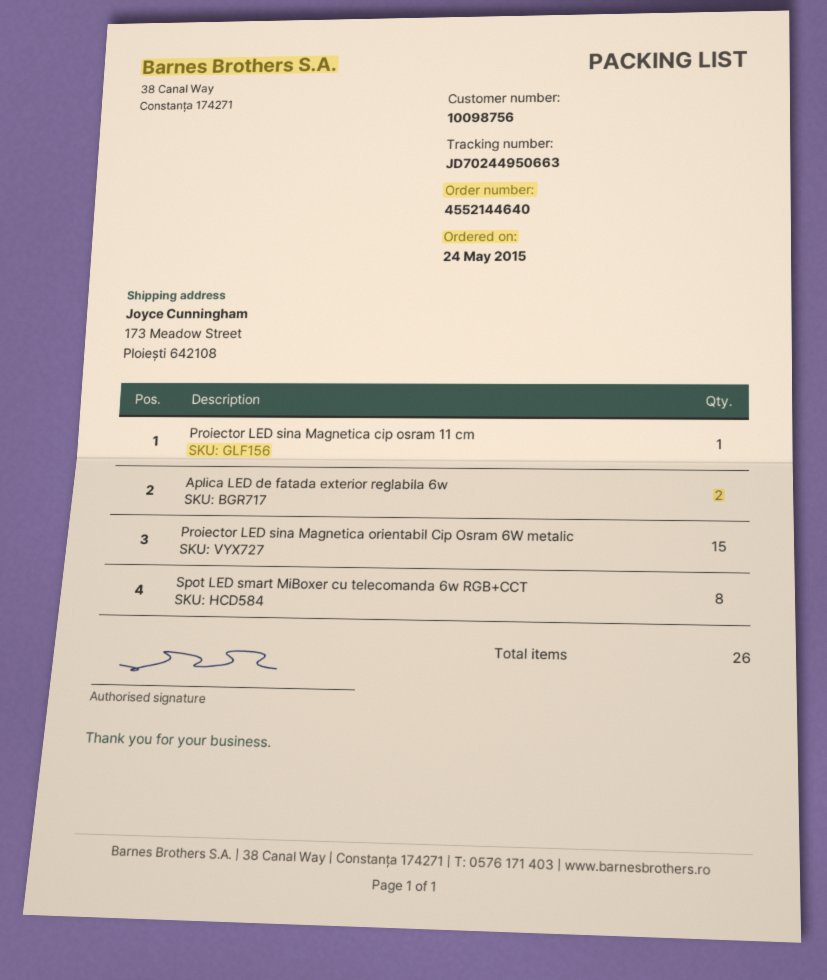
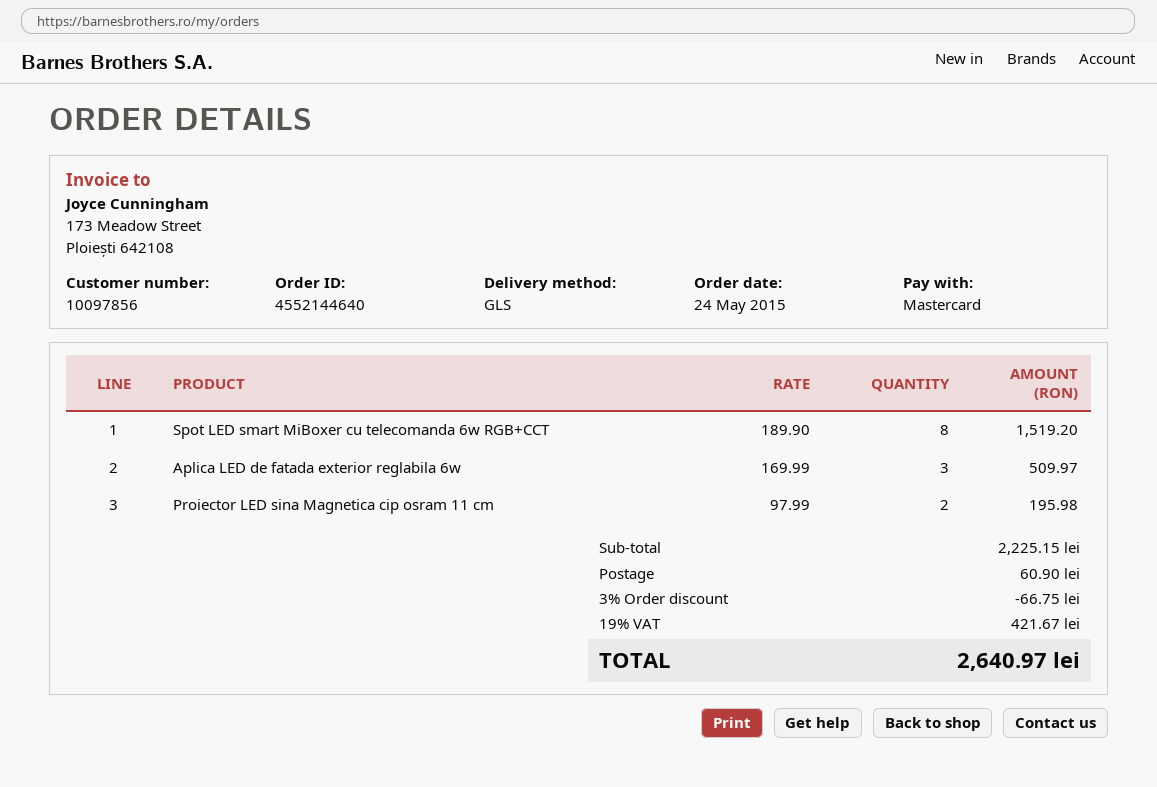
customer number: 10098756 -> 10097856
Proiector LED sina Magnetica cip osram 11 cm: 1 -> 2
Aplica LED de fatada exterior reglabila 6w: 2 -> 3
Proiector LED sina Magnetica orientabil Cip Osram 6W metalic: 15 -> none

